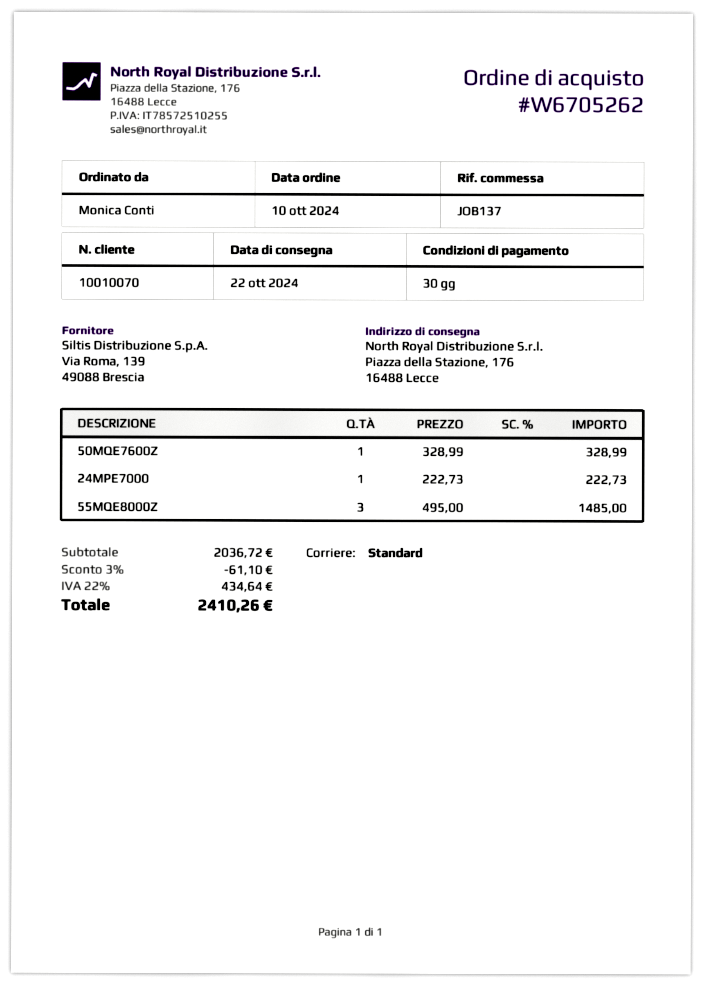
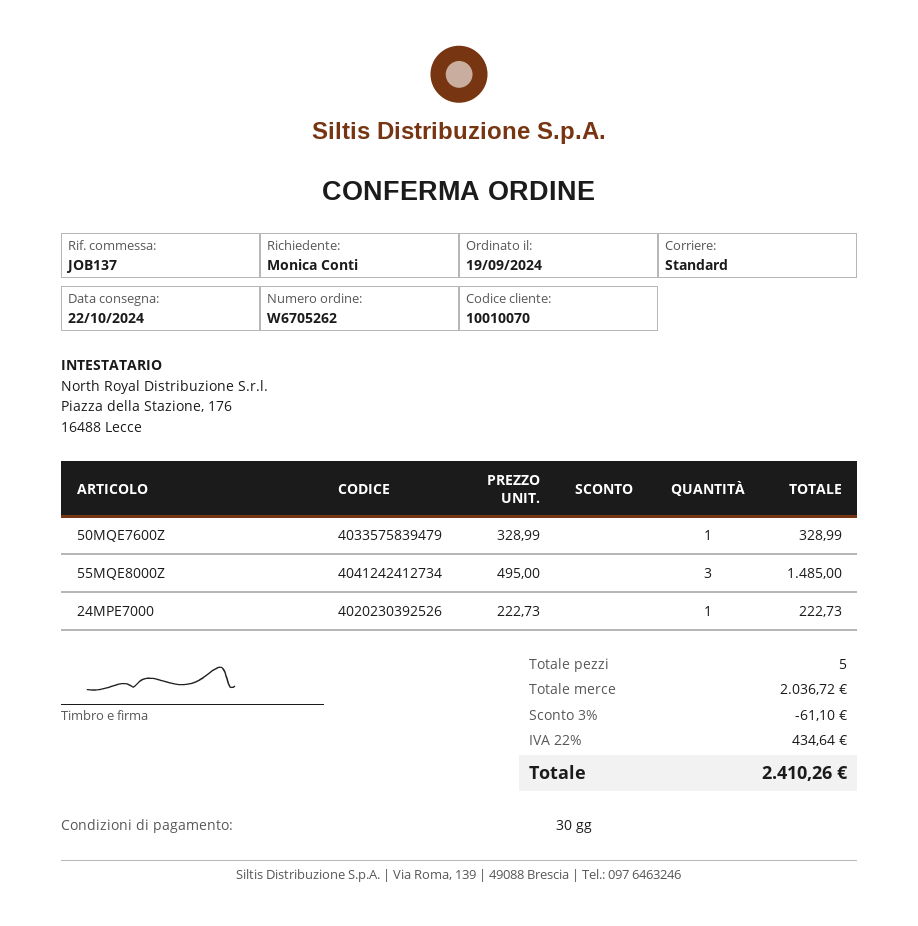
order date: 2024-10-10 -> 2024-09-19

